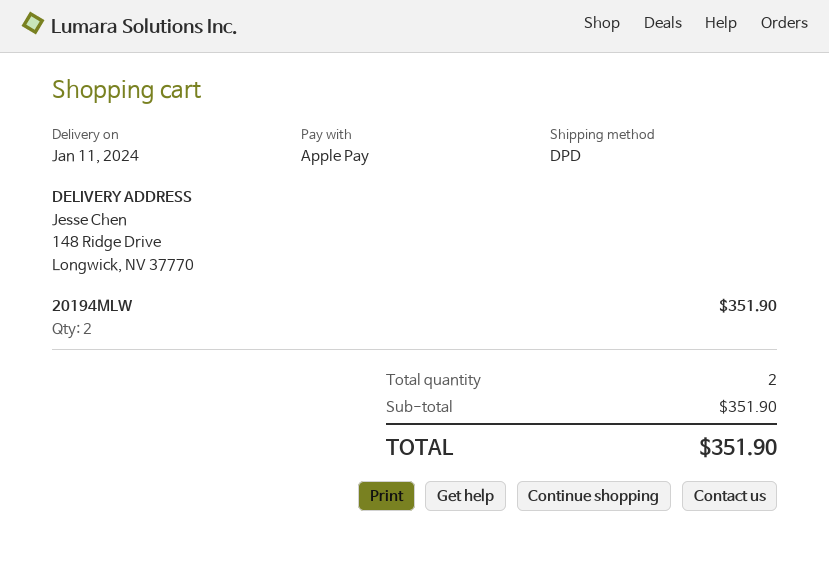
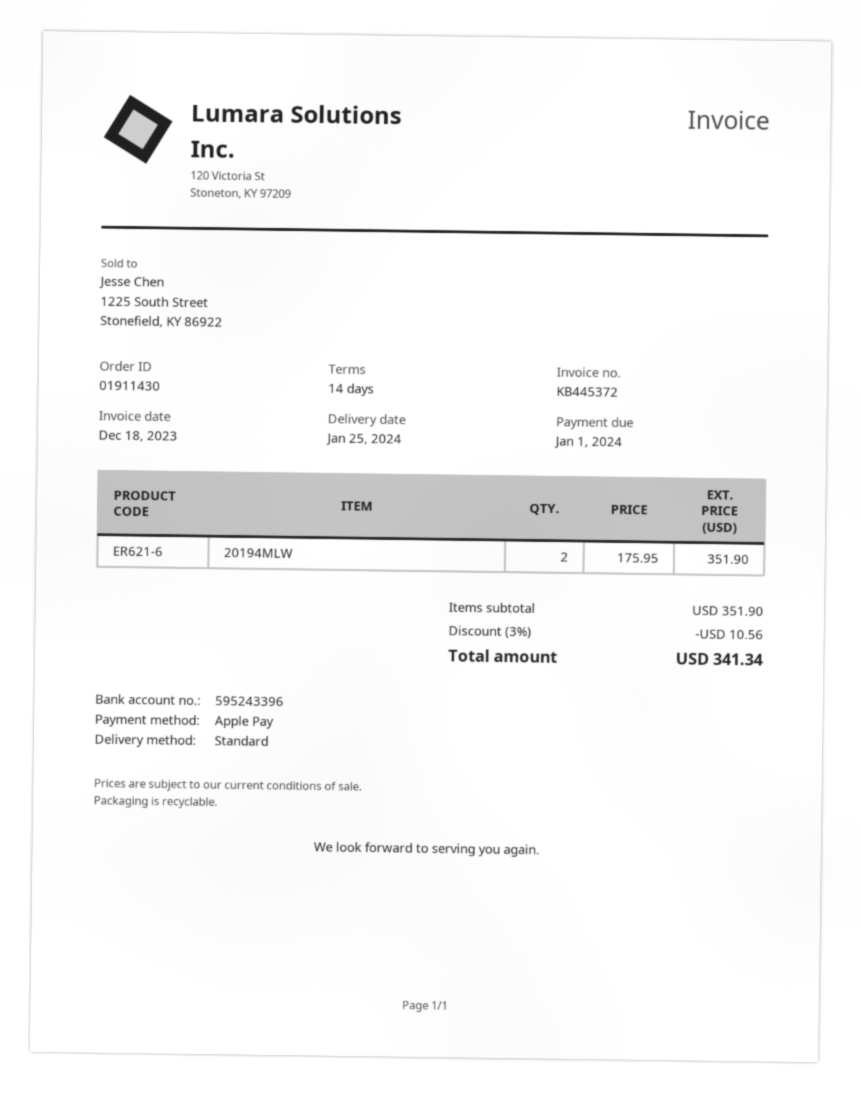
delivery date: 2024-01-11 -> 2024-01-25
shipping method: DPD -> standard
discount: none -> 3% = 10.56
total: 351.90 -> 341.34

